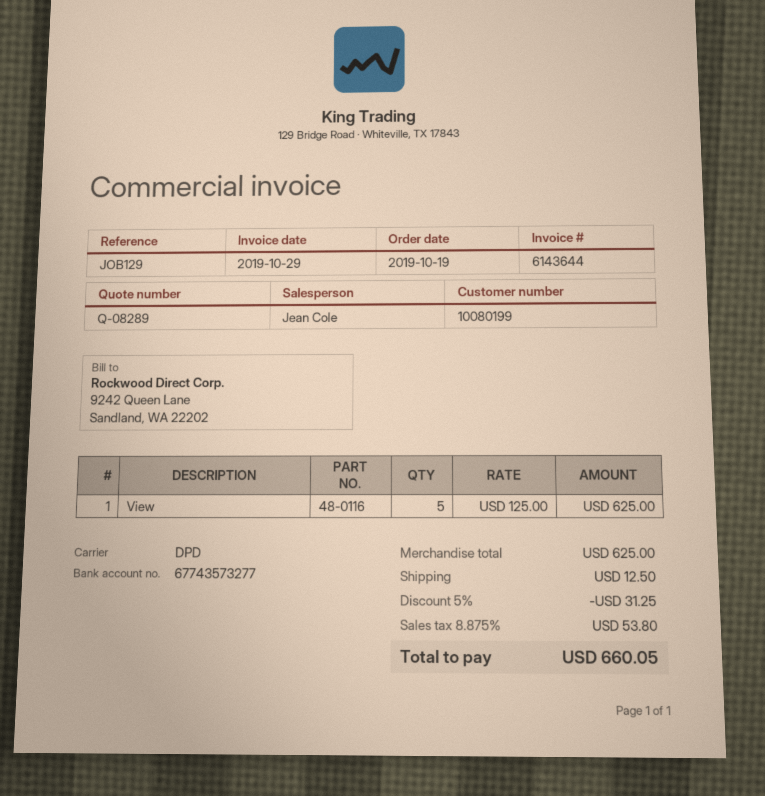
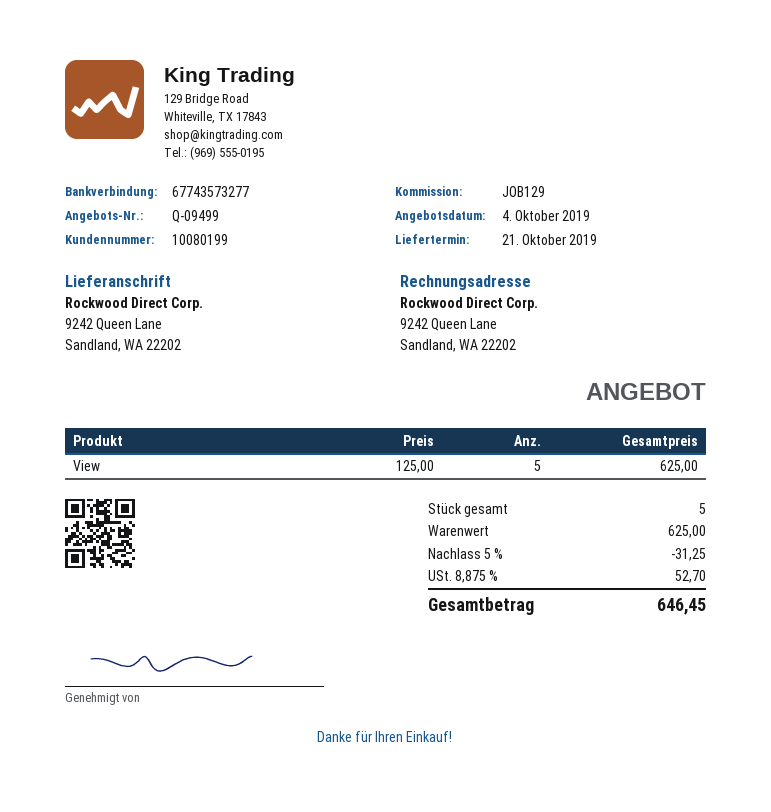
quote number: Q-08289 -> Q-09499
shipping: 12.50 -> none
tax: 8.875% = 53.80 -> 8.875% = 52.70
total: 660.05 -> 646.45

